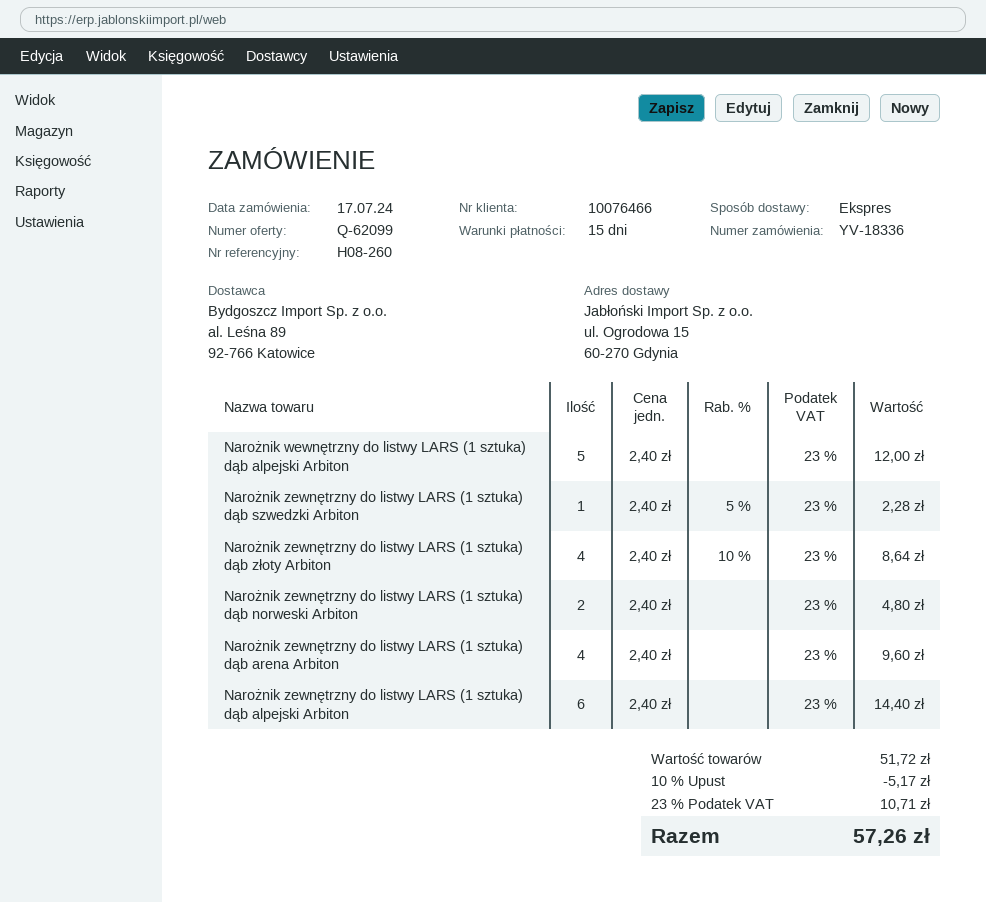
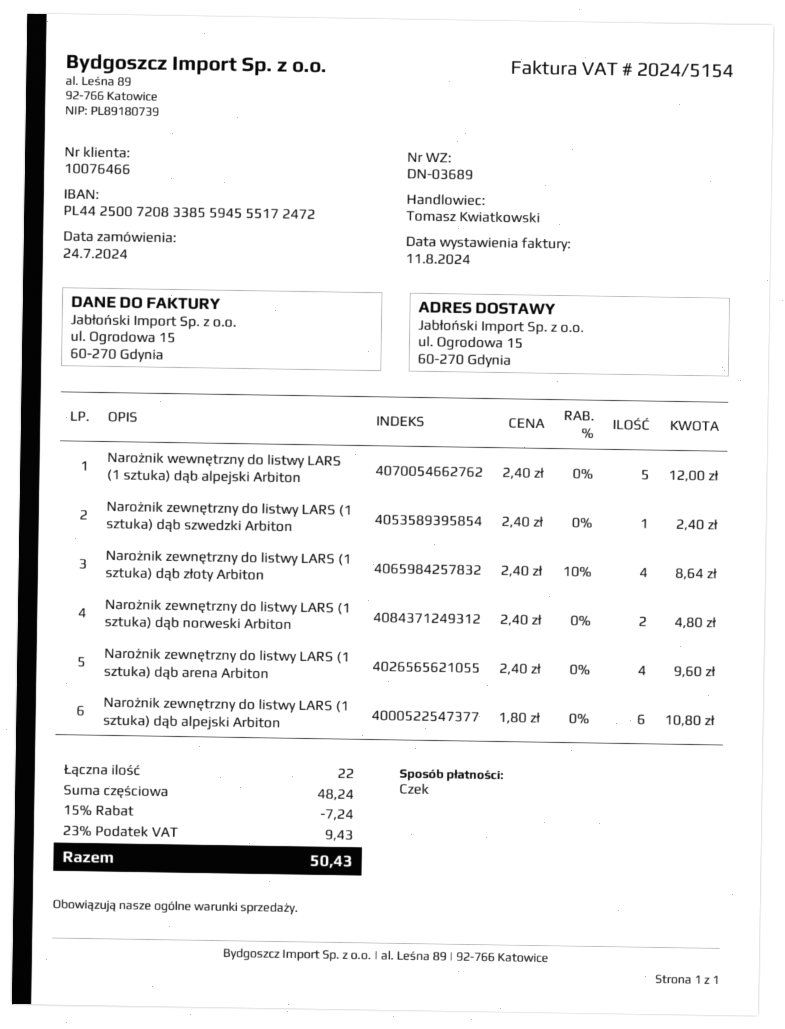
order date: 2024-07-17 -> 2024-07-24
Narożnik zewnętrzny do listwy LARS (1 sztuka) dąb szwedzki Arbiton: 1 x 2.40 - 5% = 2.28 -> 1 x 2.40 = 2.40
Narożnik zewnętrzny do listwy LARS (1 sztuka) dąb alpejski Arbiton: 6 x 2.40 = 14.40 -> 6 x 1.80 = 10.80
subtotal: 51.72 -> 48.24
discount: 10% = 5.17 -> 15% = 7.24
tax: 23% = 10.71 -> 23% = 9.43
total: 57.26 -> 50.43

